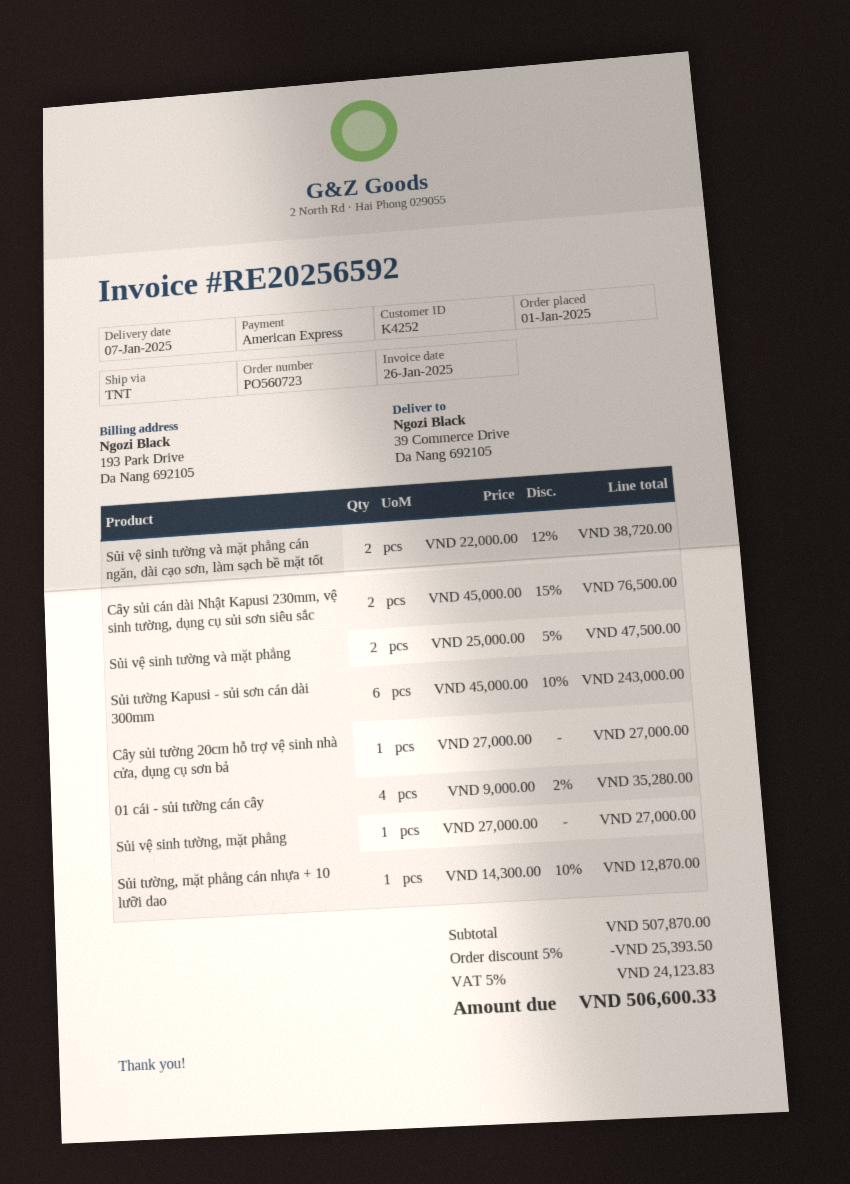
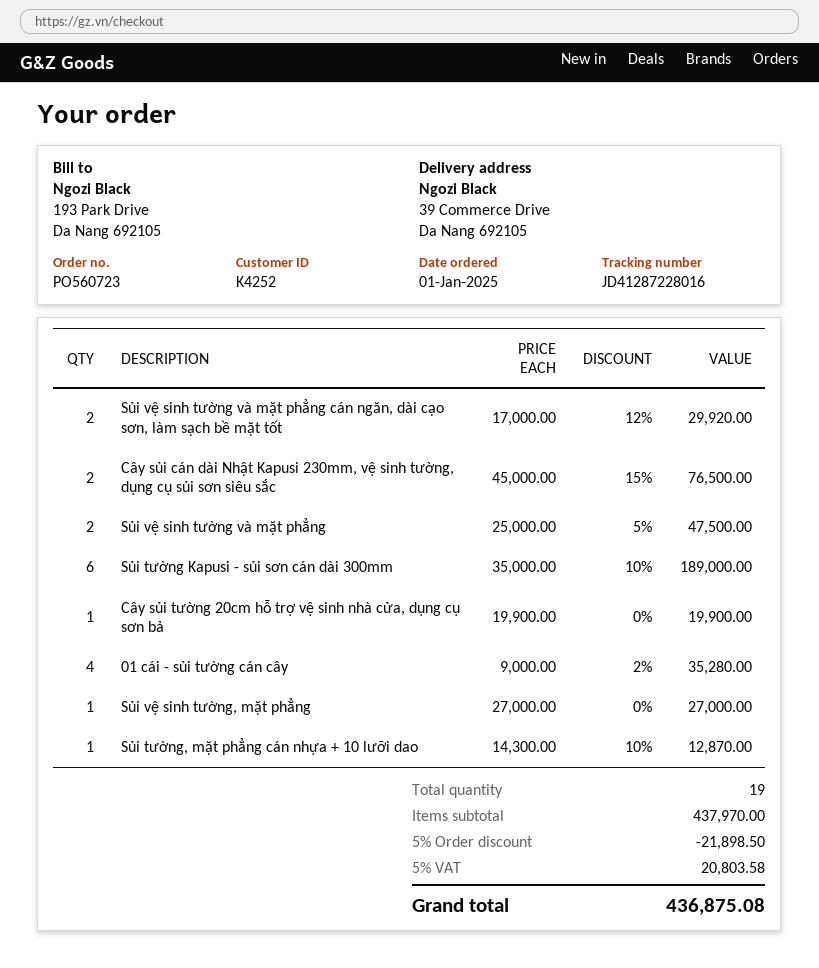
Sủi vệ sinh tường và mặt phẳng cán ngăn, dài cạo sơn, làm sạch bề mặt tốt: 2 x 22000.00 - 12% = 38720.00 -> 2 x 17000.00 - 12% = 29920.00
Sủi tường Kapusi - sủi sơn cán dài 300mm: 6 x 45000.00 - 10% = 243000.00 -> 6 x 35000.00 - 10% = 189000.00
Cây sủi tường 20cm hỗ trợ vệ sinh nhà cửa, dụng cụ sơn bả: 1 x 27000.00 = 27000.00 -> 1 x 19900.00 = 19900.00
subtotal: 507870.00 -> 437970.00
discount: 5% = 25393.50 -> 5% = 21898.50
tax: 5% = 24123.83 -> 5% = 20803.58
total: 506600.33 -> 436875.08

